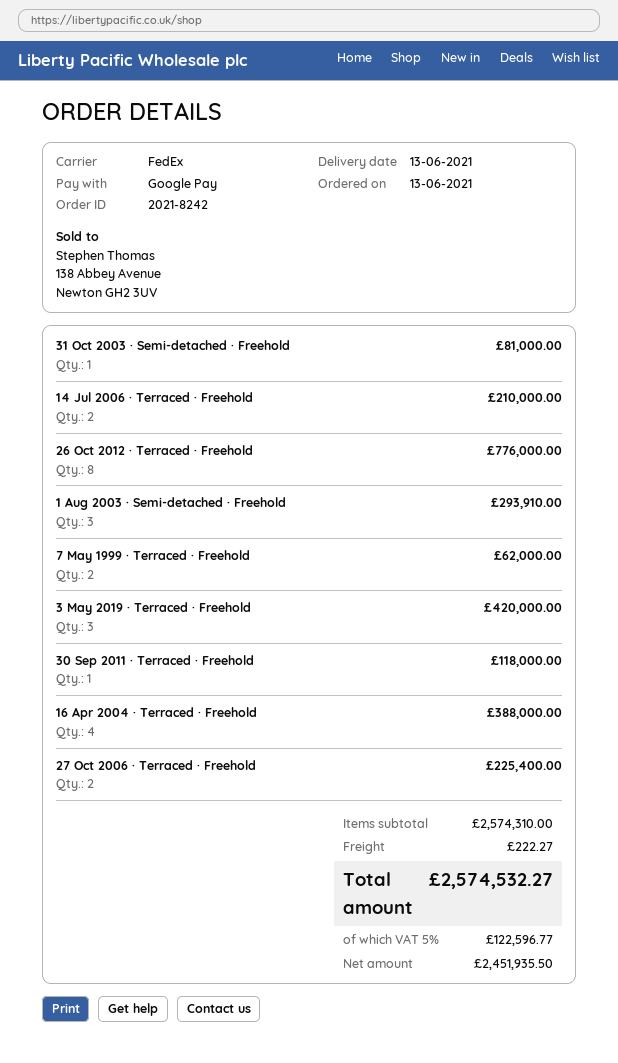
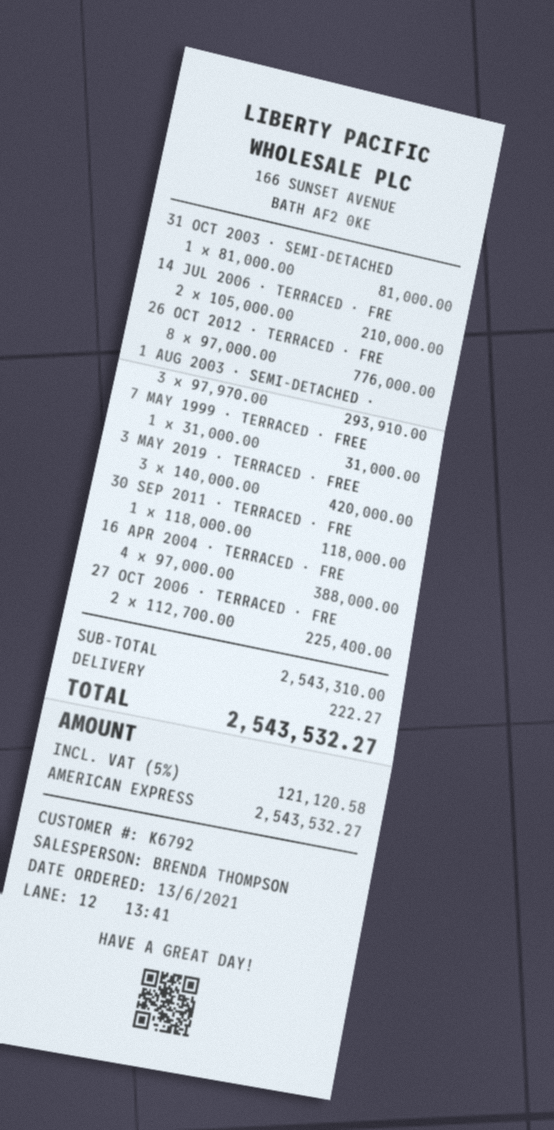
payment method: Google Pay -> American Express
7 May 1999 · Terraced · Freehold: 2 for 62000.00 -> 1 for 31000.00
subtotal: 2574310.00 -> 2543310.00
tax: 5% = 122596.77 -> 5% = 121120.58
total: 2574532.27 -> 2543532.27

